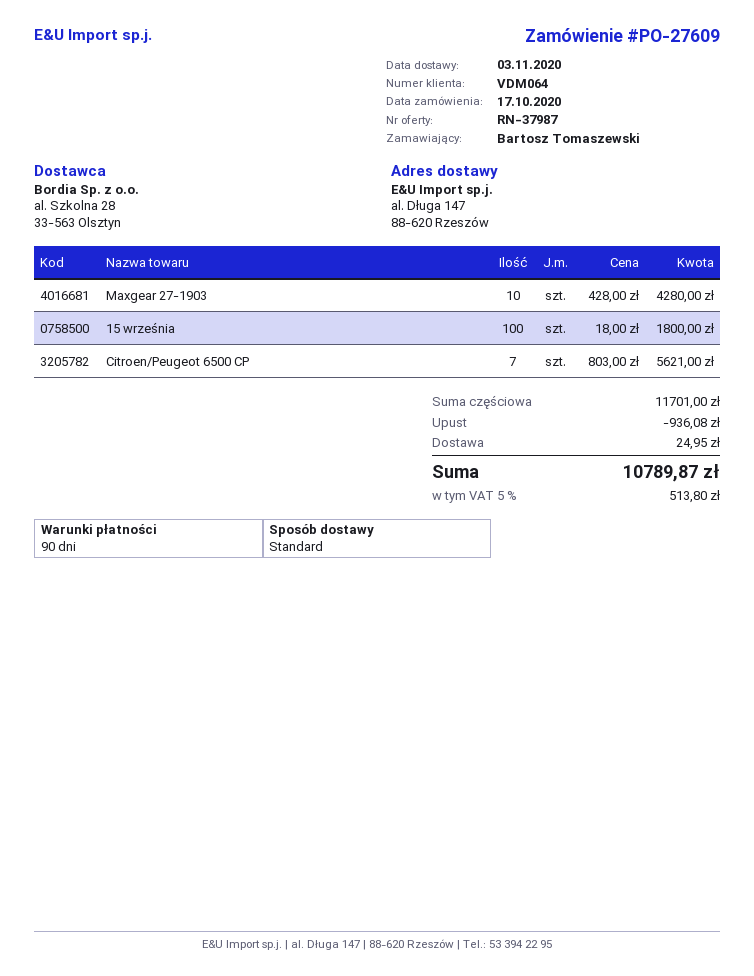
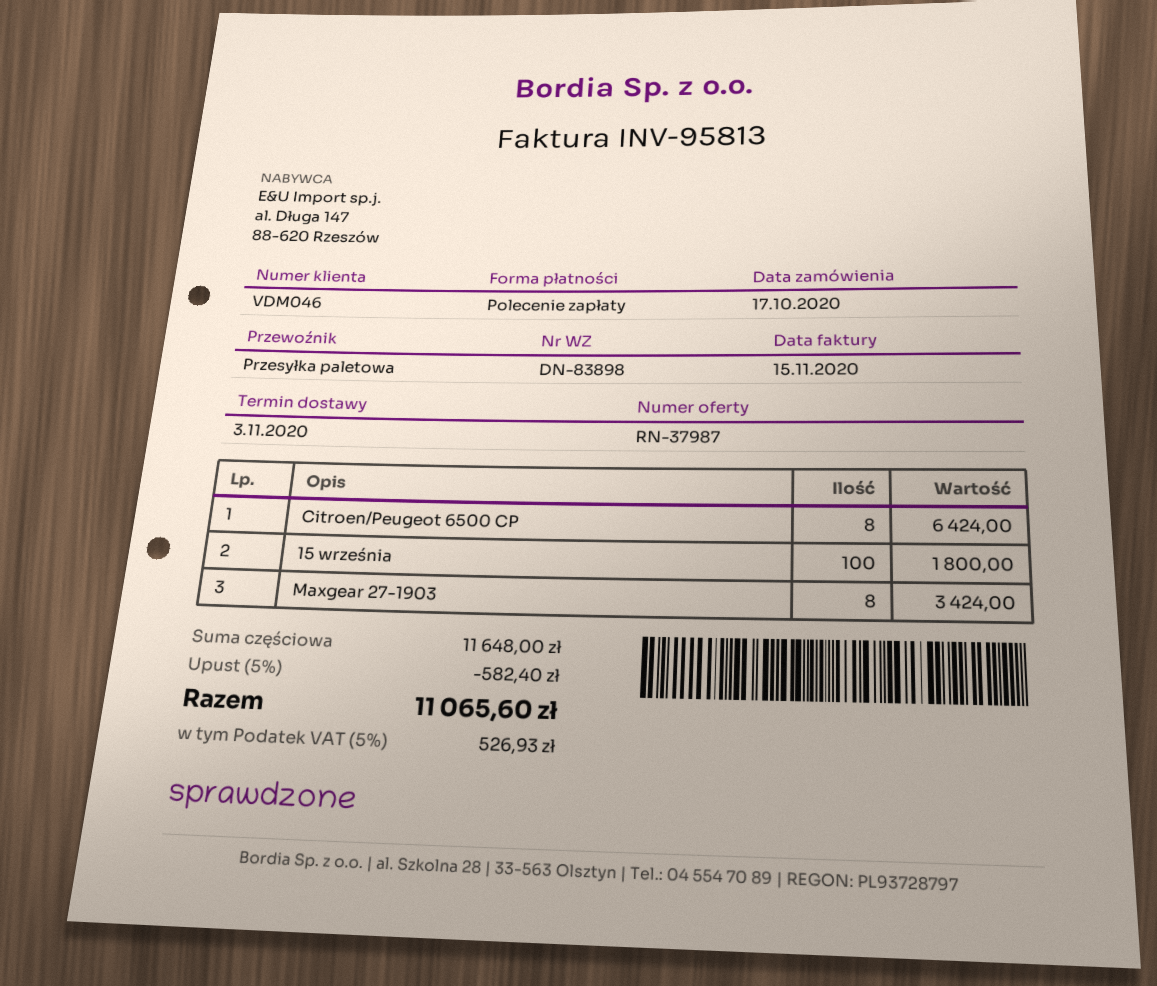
customer number: VDM064 -> VDM046
shipping method: standard -> pallet freight
Maxgear 27-1903: 10 for 4280.00 -> 8 for 3424.00
Citroen/Peugeot 6500 CP: 7 for 5621.00 -> 8 for 6424.00
subtotal: 11701.00 -> 11648.00
discount: 936.08 -> 582.40
shipping: 24.95 -> none
tax: 5% = 513.80 -> 5% = 526.93
total: 10789.87 -> 11065.60

